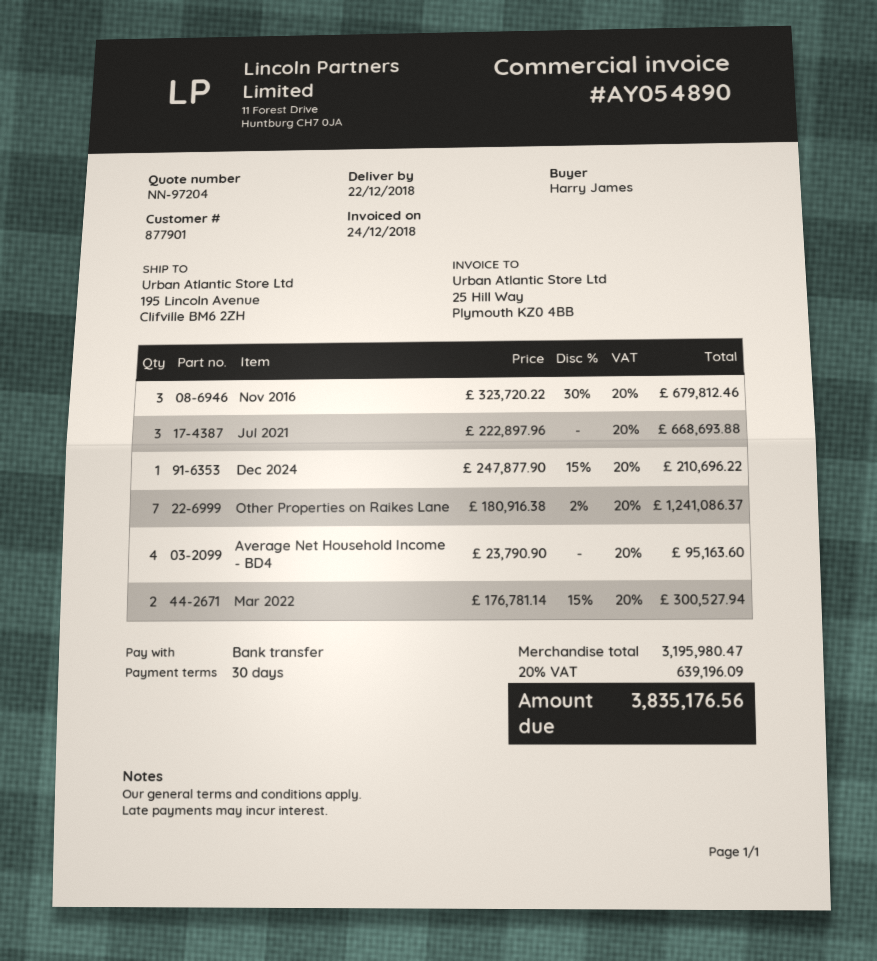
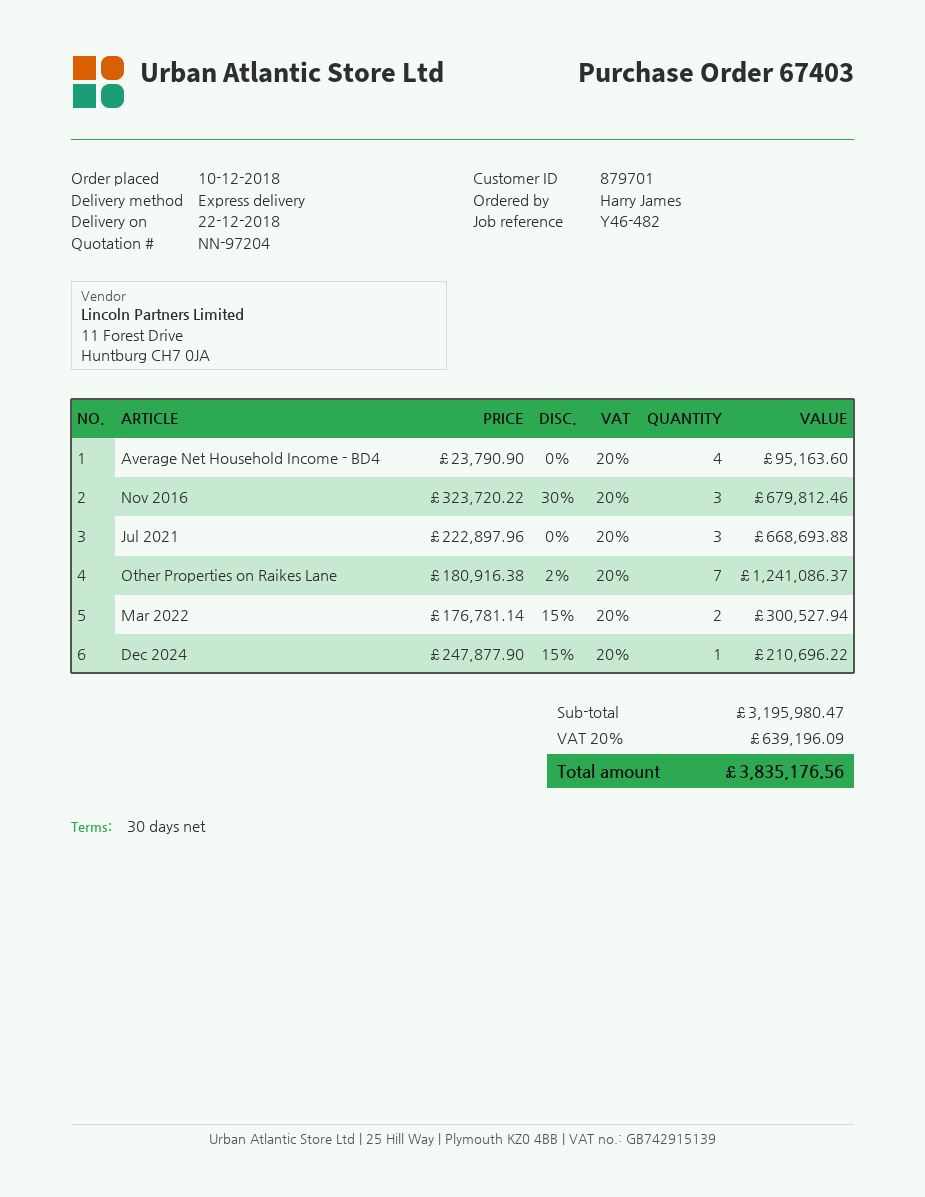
customer number: 877901 -> 879701

